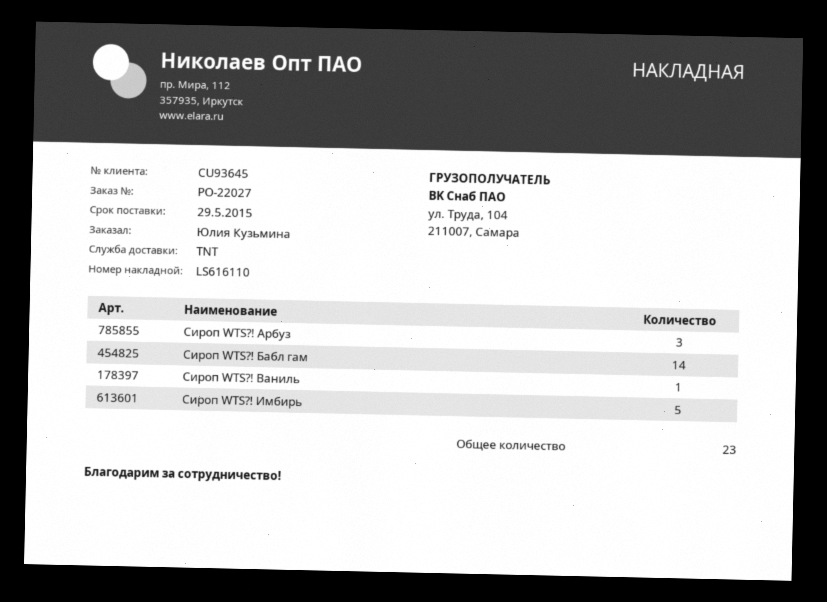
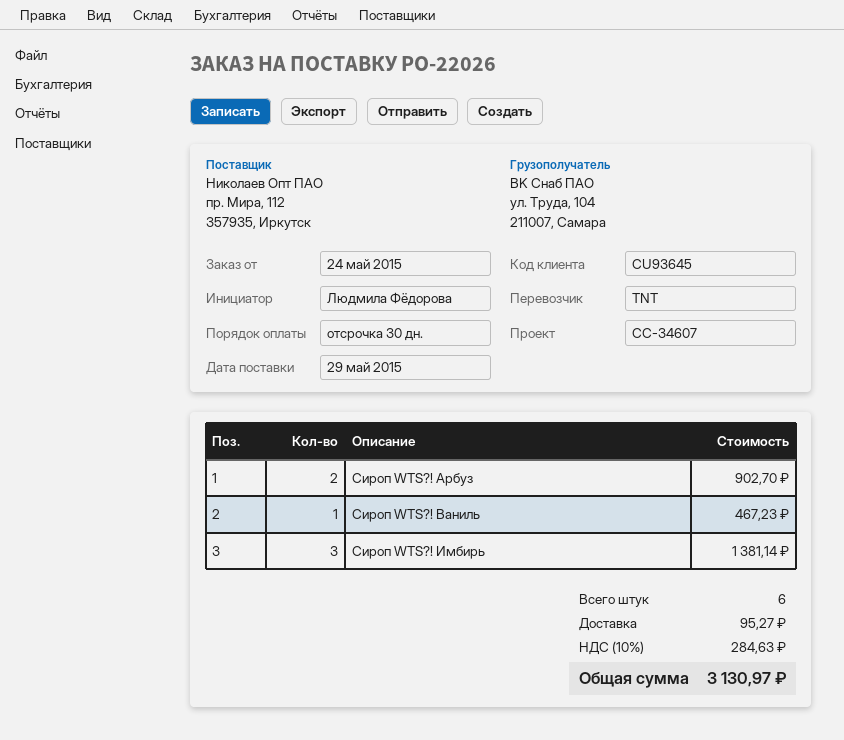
order number: PO-22027 -> PO-22026
ordered by: Юлия Кузьмина -> Людмила Фёдорова
Сироп WTS?! Арбуз: 3 -> 2
Сироп WTS?! Бабл гам: 14 -> none
Сироп WTS?! Имбирь: 5 -> 3
total quantity: 23 -> 6

